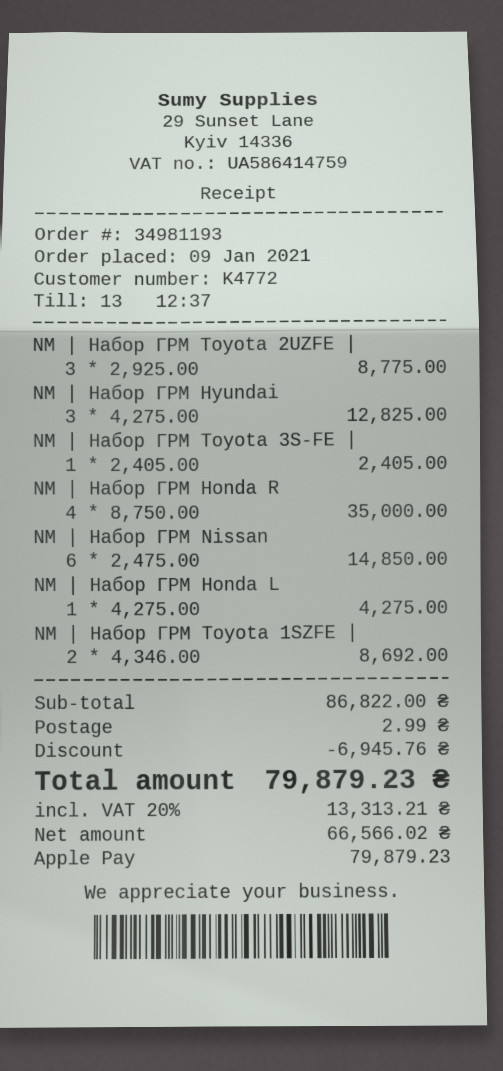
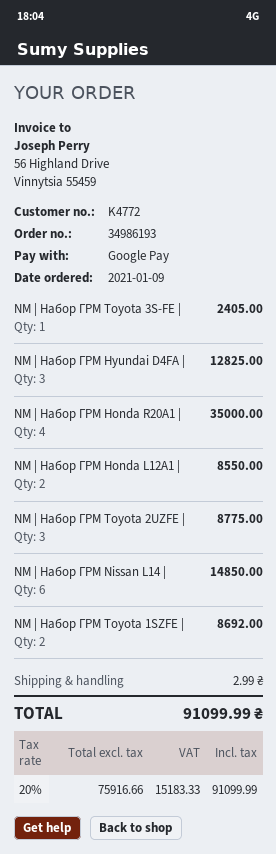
order number: 34981193 -> 34986193
payment method: Apple Pay -> Google Pay
NM | Набор ГРМ Honda L: 1 for 4275.00 -> 2 for 8550.00
discount: 6945.76 -> none
net: 66566.02 -> 75916.66
tax: 20% = 13313.21 -> 20% = 15183.33
total: 79879.23 -> 91099.99

